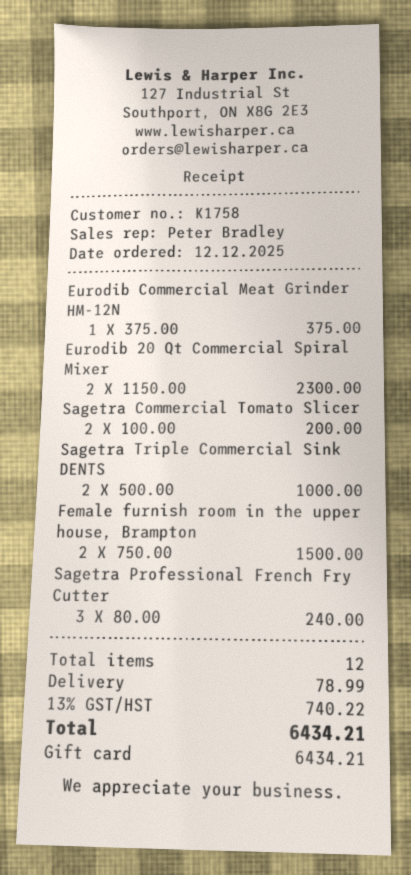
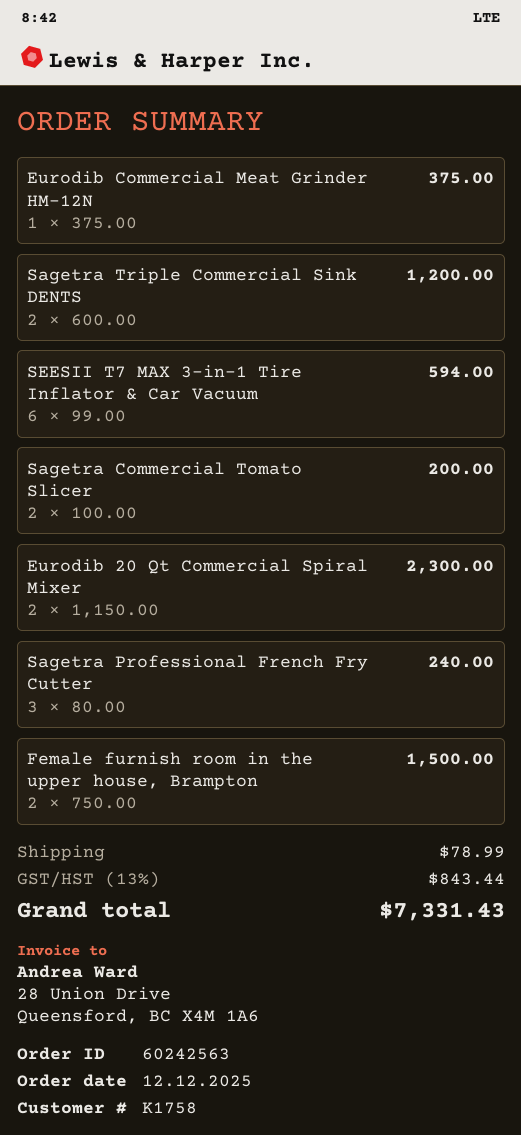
Sagetra Triple Commercial Sink DENTS: 2 x 500.00 = 1000.00 -> 2 x 600.00 = 1200.00
SEESII T7 MAX 3-in-1 Tire Inflator & Car Vacuum: none -> 6 x 99.00 = 594.00
tax: 13% = 740.22 -> 13% = 843.44
total: 6434.21 -> 7331.43

